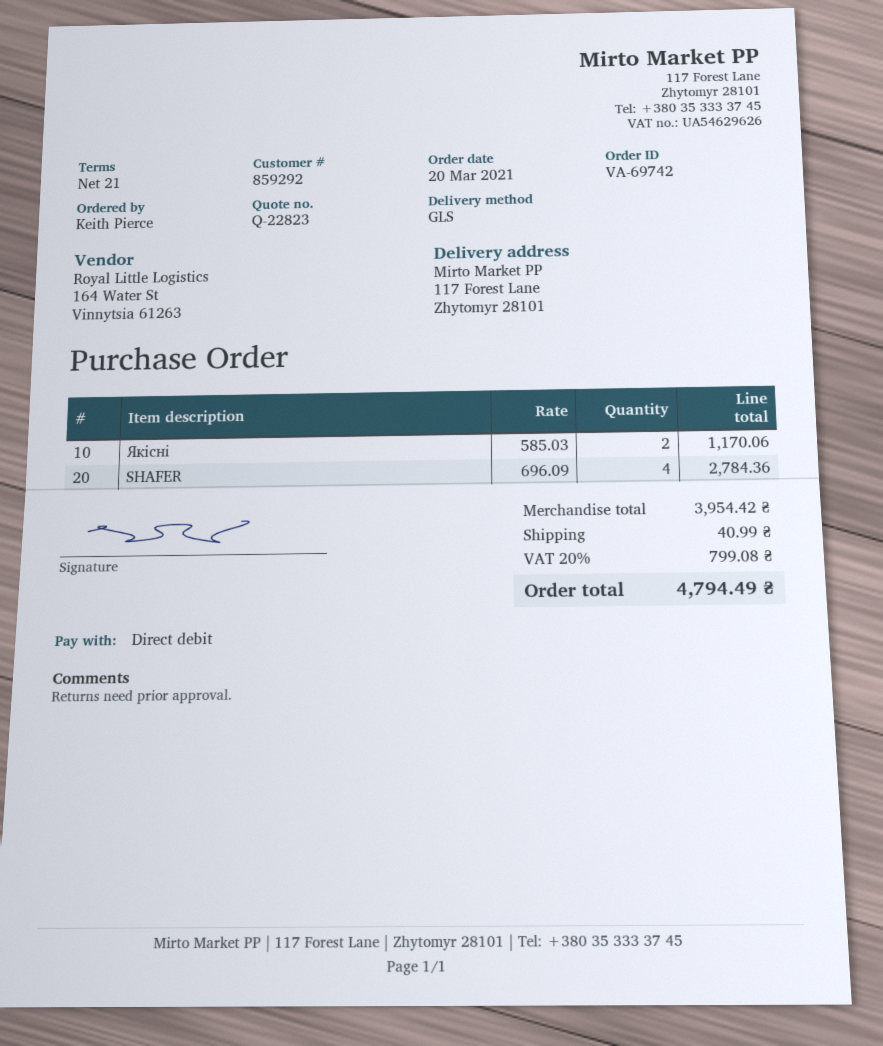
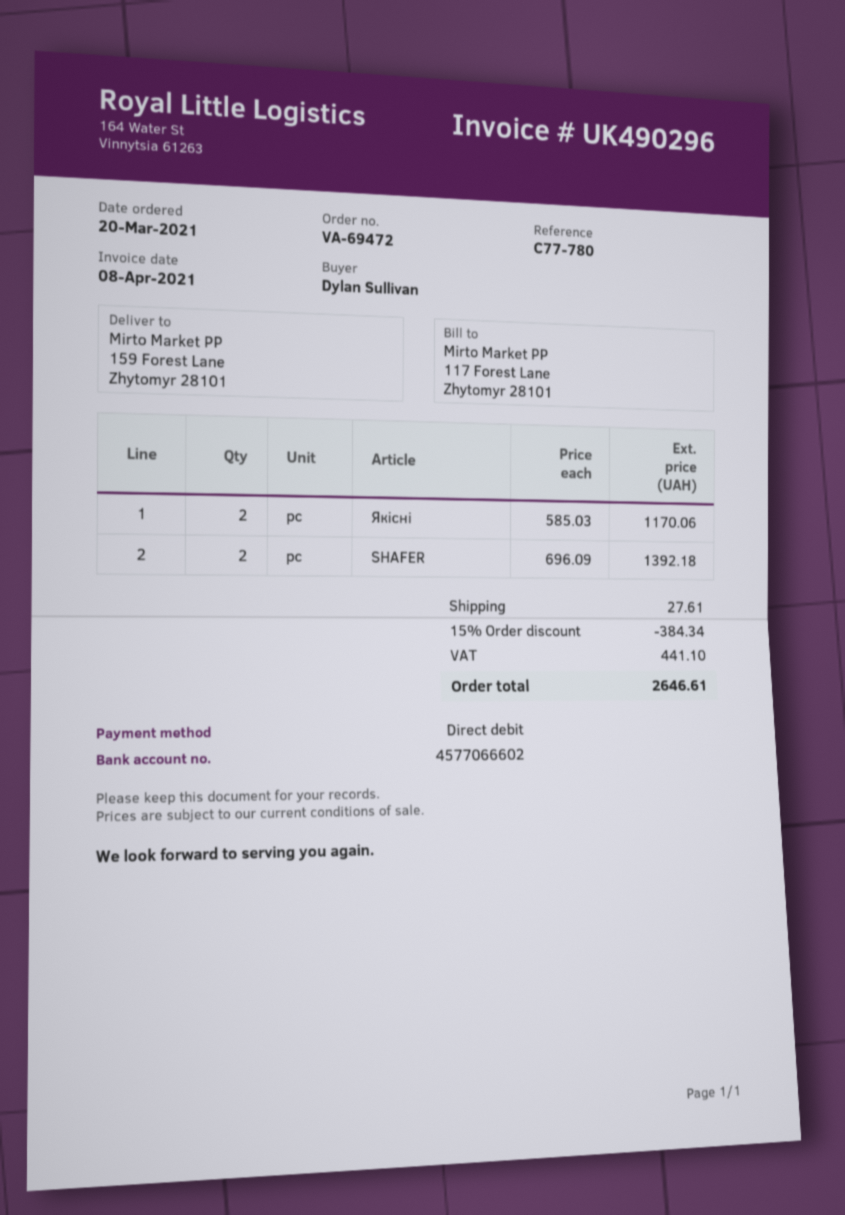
order number: VA-69742 -> VA-69472
ordered by: Keith Pierce -> Dylan Sullivan
ship to: 117 Forest Lane, Zhytomyr 28101 -> 159 Forest Lane, Zhytomyr 28101
SHAFER: 4 x 696.09 = 2784.36 -> 2 x 696.09 = 1392.18
discount: none -> 15% = 384.34
shipping: 40.99 -> 27.61
tax: 799.08 -> 441.10
total: 4794.49 -> 2646.61

